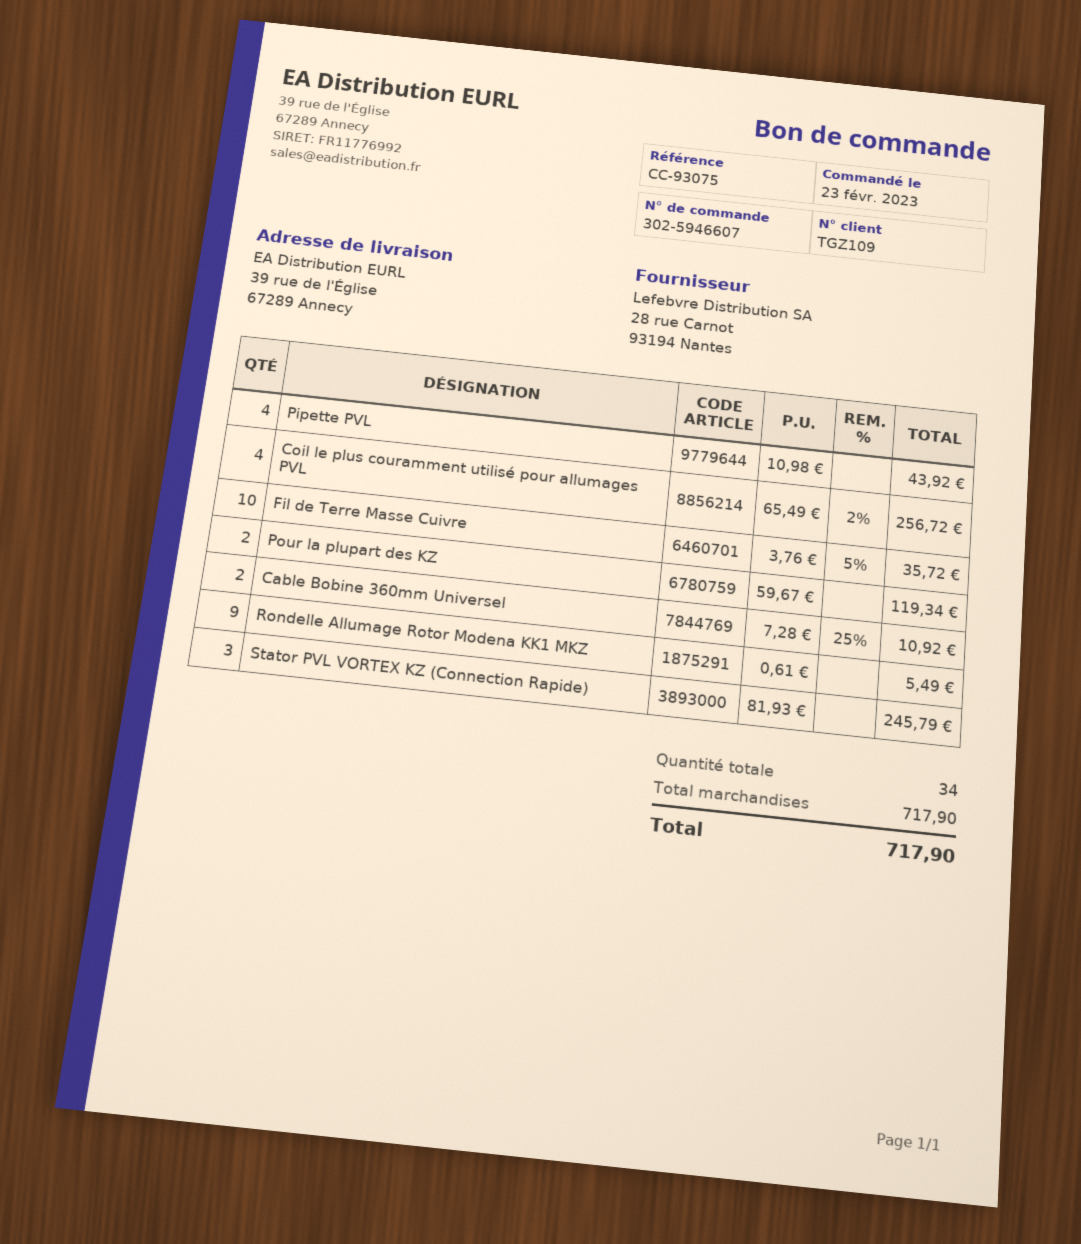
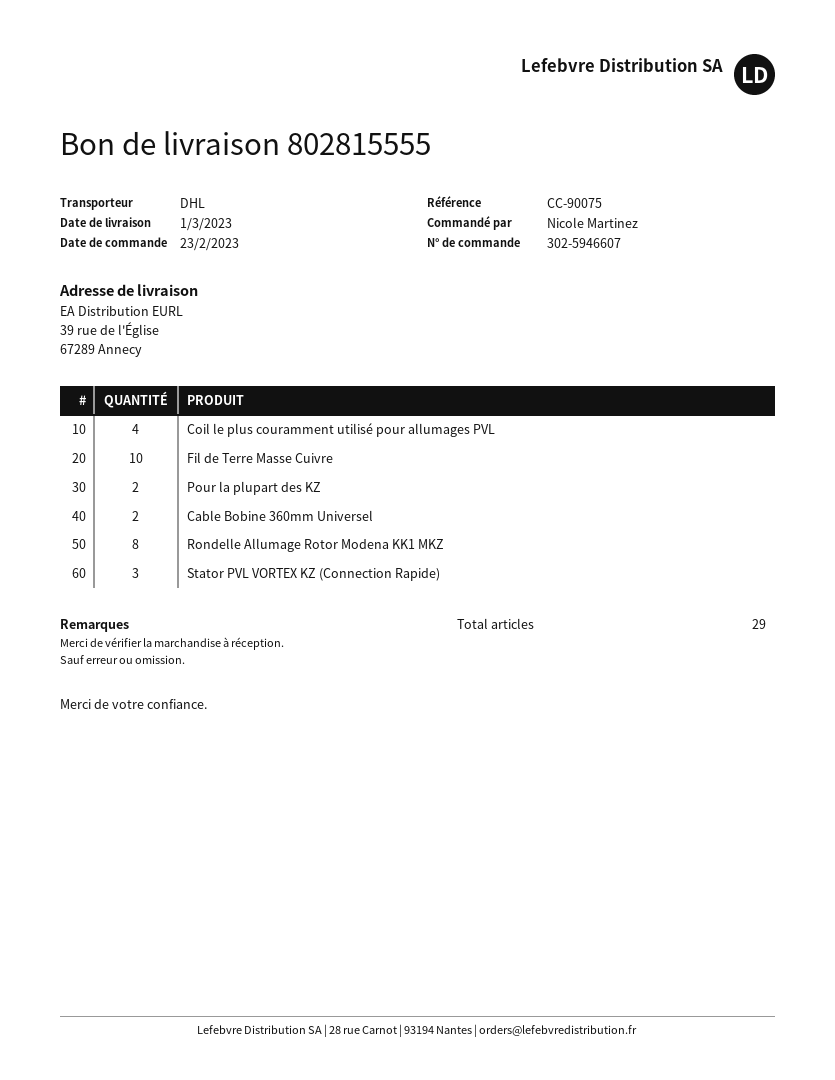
reference: CC-93075 -> CC-90075
Pipette PVL: 4 -> none
Rondelle Allumage Rotor Modena KK1 MKZ: 9 -> 8
total quantity: 34 -> 29

